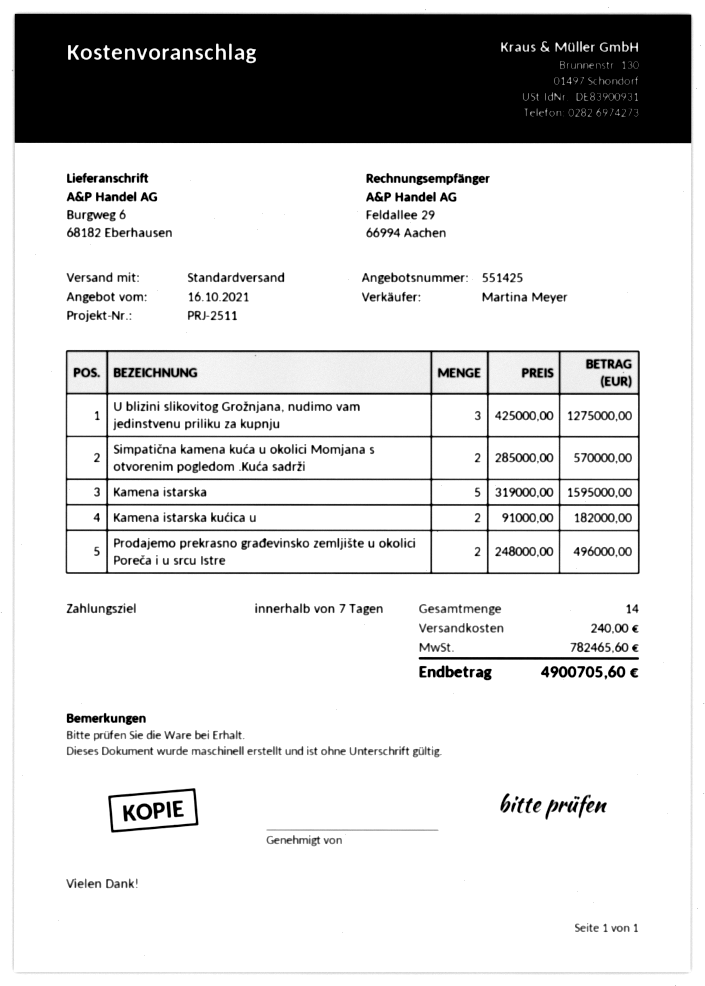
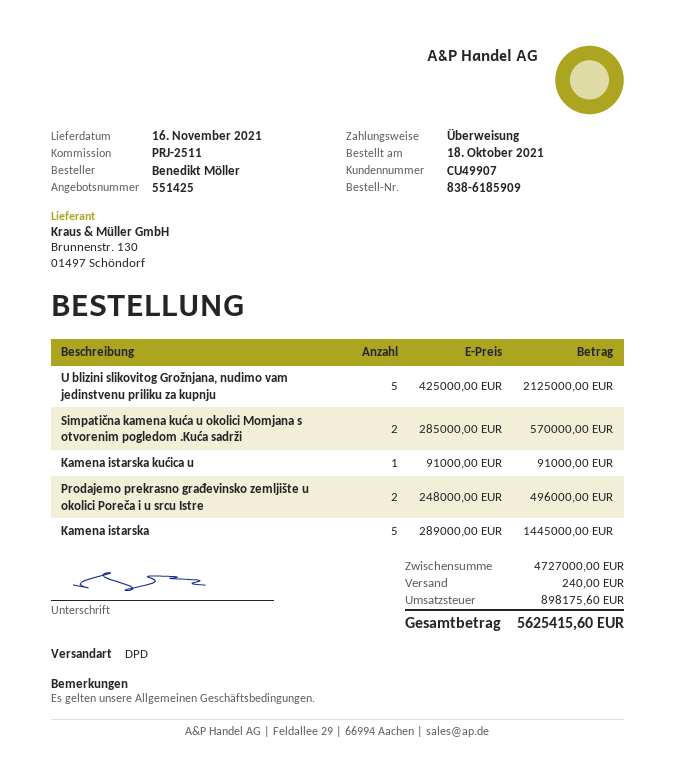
shipping method: standard -> DPD
U blizini slikovitog Grožnjana, nudimo vam jedinstvenu priliku za kupnju: 3 x 425000.00 = 1275000.00 -> 5 x 425000.00 = 2125000.00
Kamena istarska: 5 x 319000.00 = 1595000.00 -> 5 x 289000.00 = 1445000.00
Kamena istarska kućica u: 2 x 91000.00 = 182000.00 -> 1 x 91000.00 = 91000.00
tax: 782465.60 -> 898175.60
total: 4900705.60 -> 5625415.60

